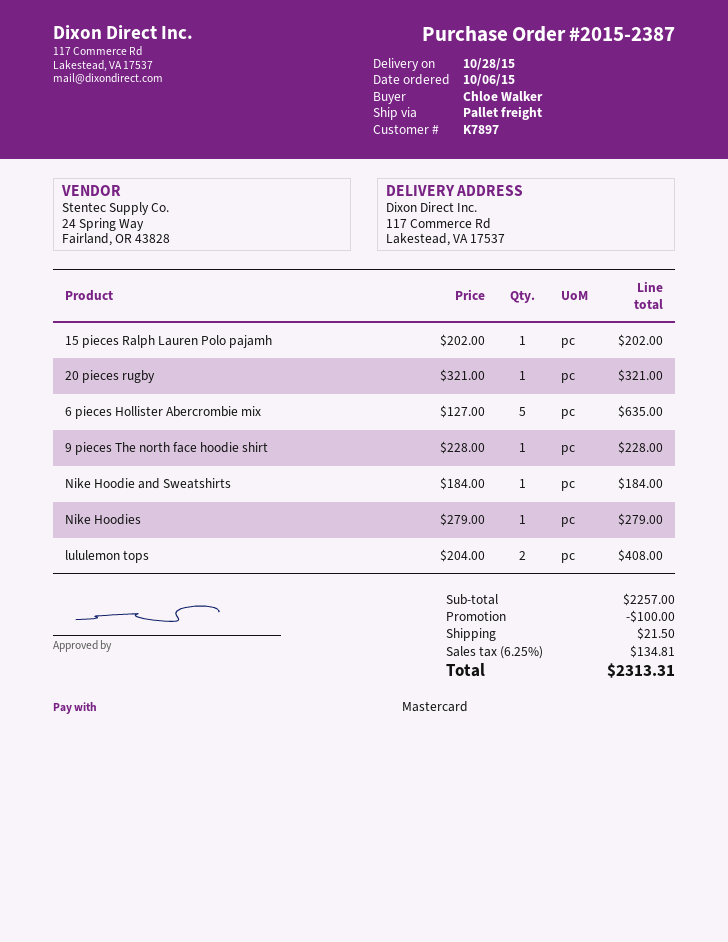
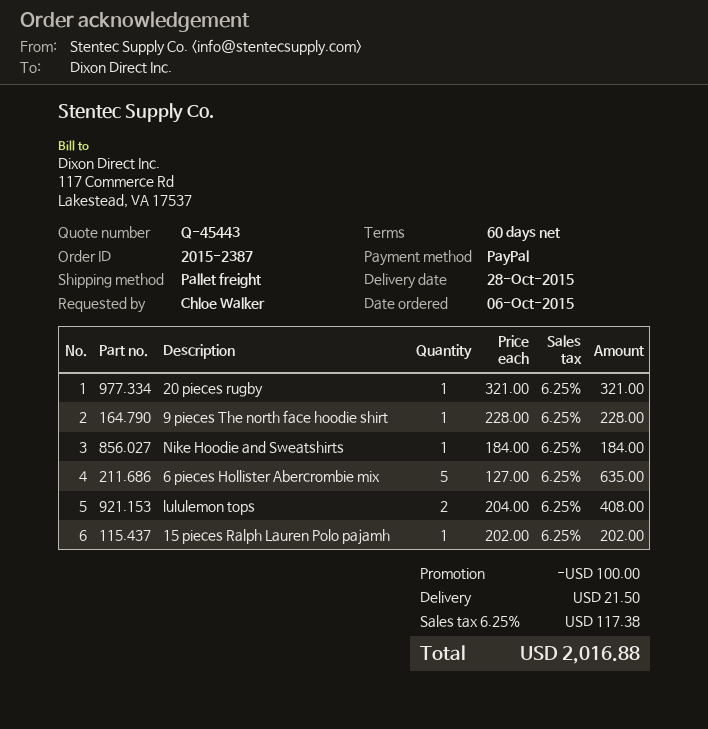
payment method: Mastercard -> PayPal
Nike Hoodies: 1 x 279.00 = 279.00 -> none
tax: 6.25% = 134.81 -> 6.25% = 117.38
total: 2313.31 -> 2016.88

